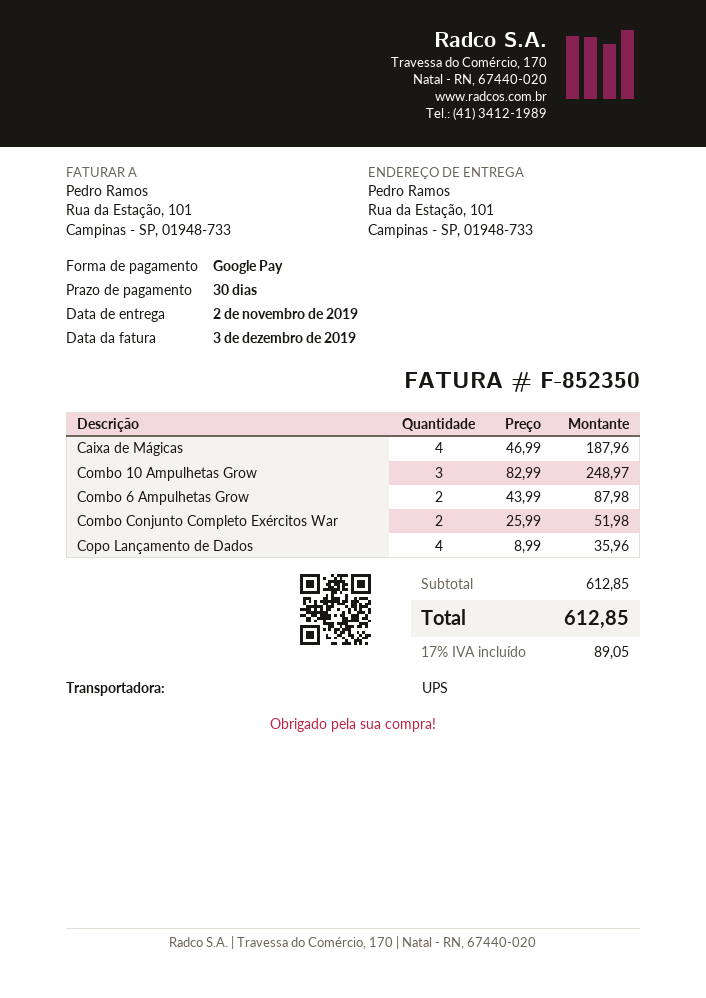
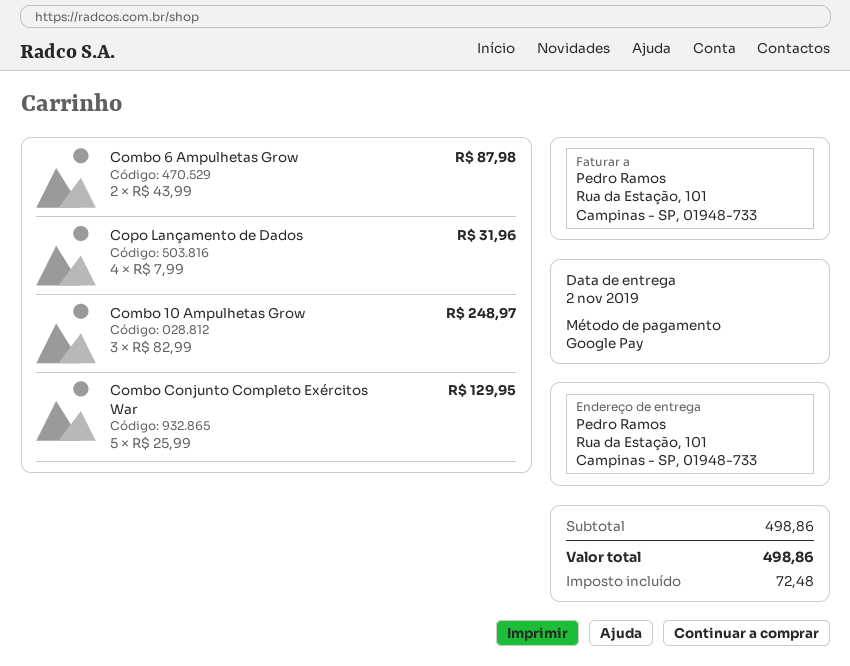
Caixa de Mágicas: 4 x 46.99 = 187.96 -> none
Combo Conjunto Completo Exércitos War: 2 x 25.99 = 51.98 -> 5 x 25.99 = 129.95
Copo Lançamento de Dados: 4 x 8.99 = 35.96 -> 4 x 7.99 = 31.96
subtotal: 612.85 -> 498.86
tax: 89.05 -> 72.48
total: 612.85 -> 498.86

